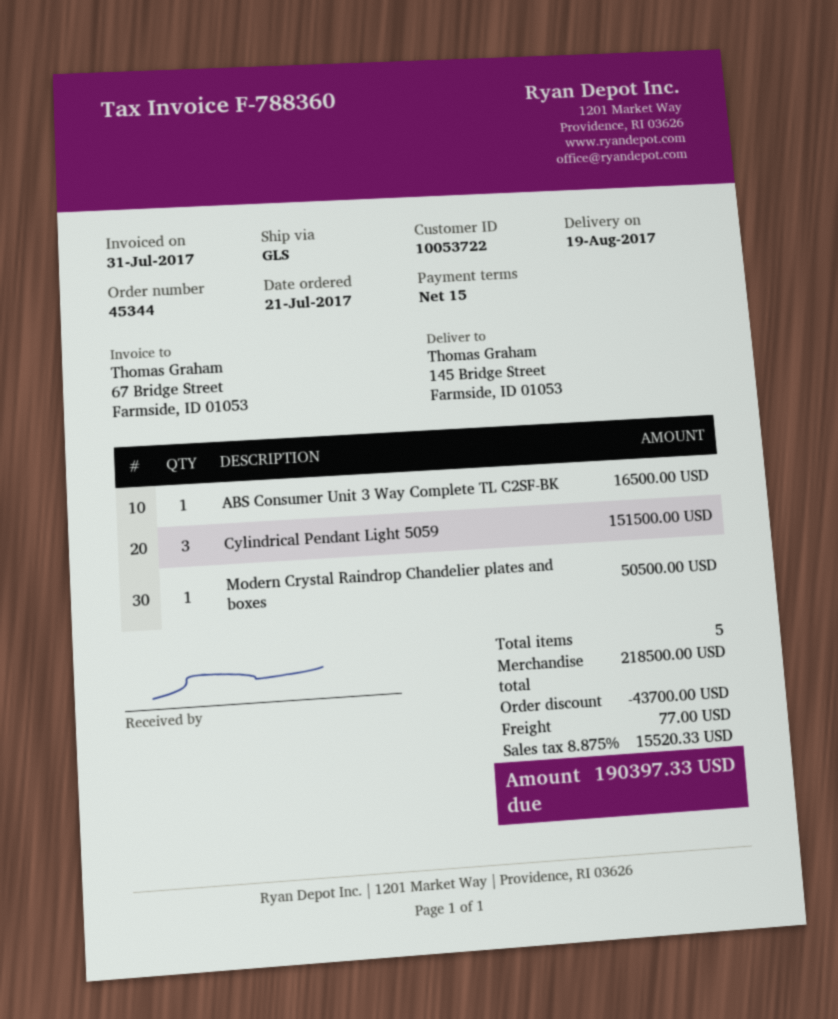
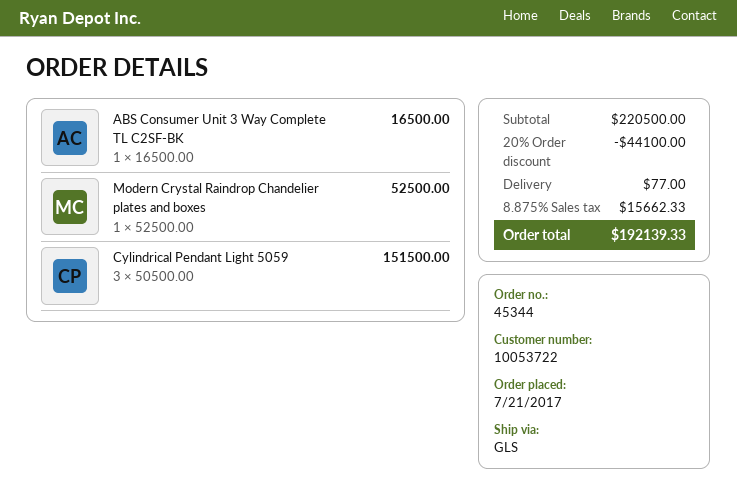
Modern Crystal Raindrop Chandelier plates and boxes: 1 for 50500.00 -> 1 for 52500.00
subtotal: 218500.00 -> 220500.00
discount: 43700.00 -> 44100.00
tax: 8.875% = 15520.33 -> 8.875% = 15662.33
total: 190397.33 -> 192139.33

